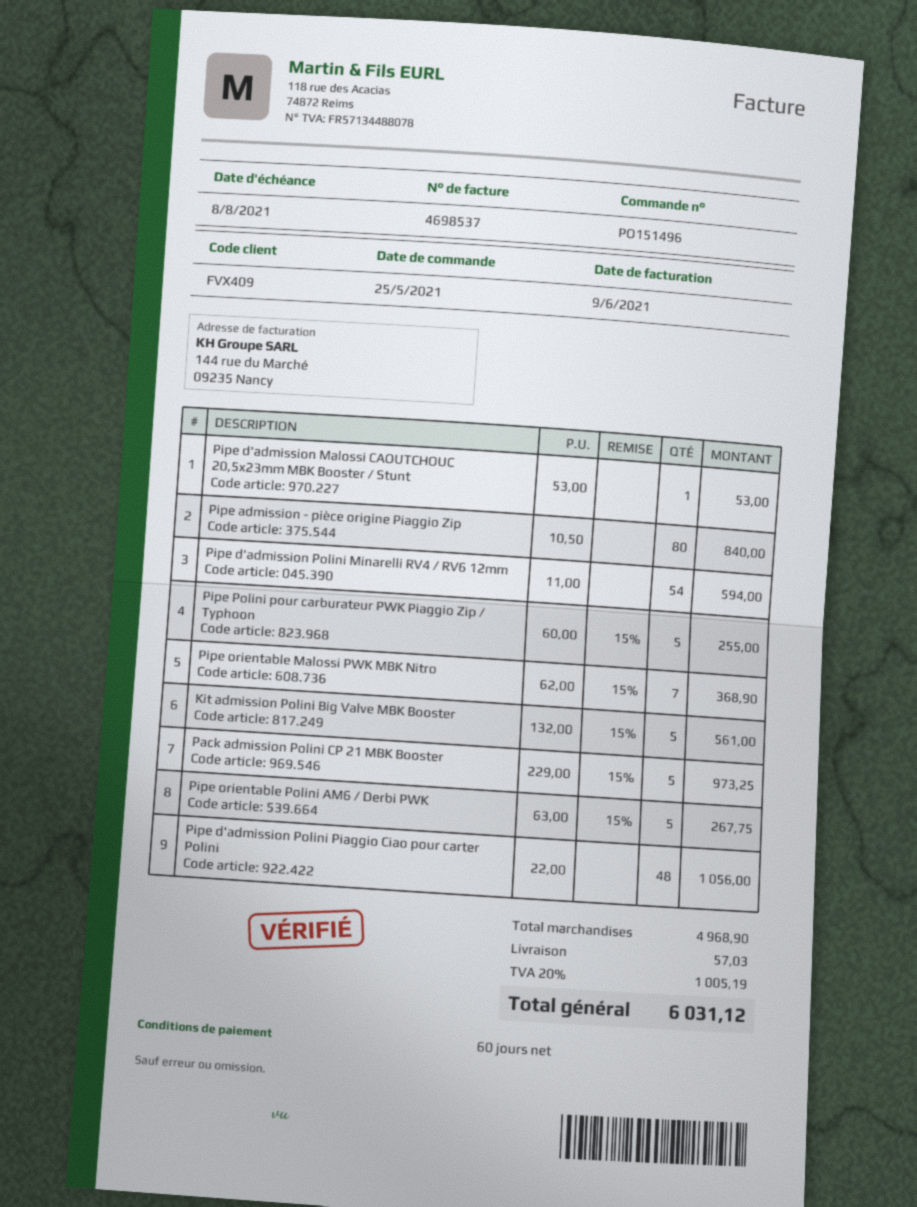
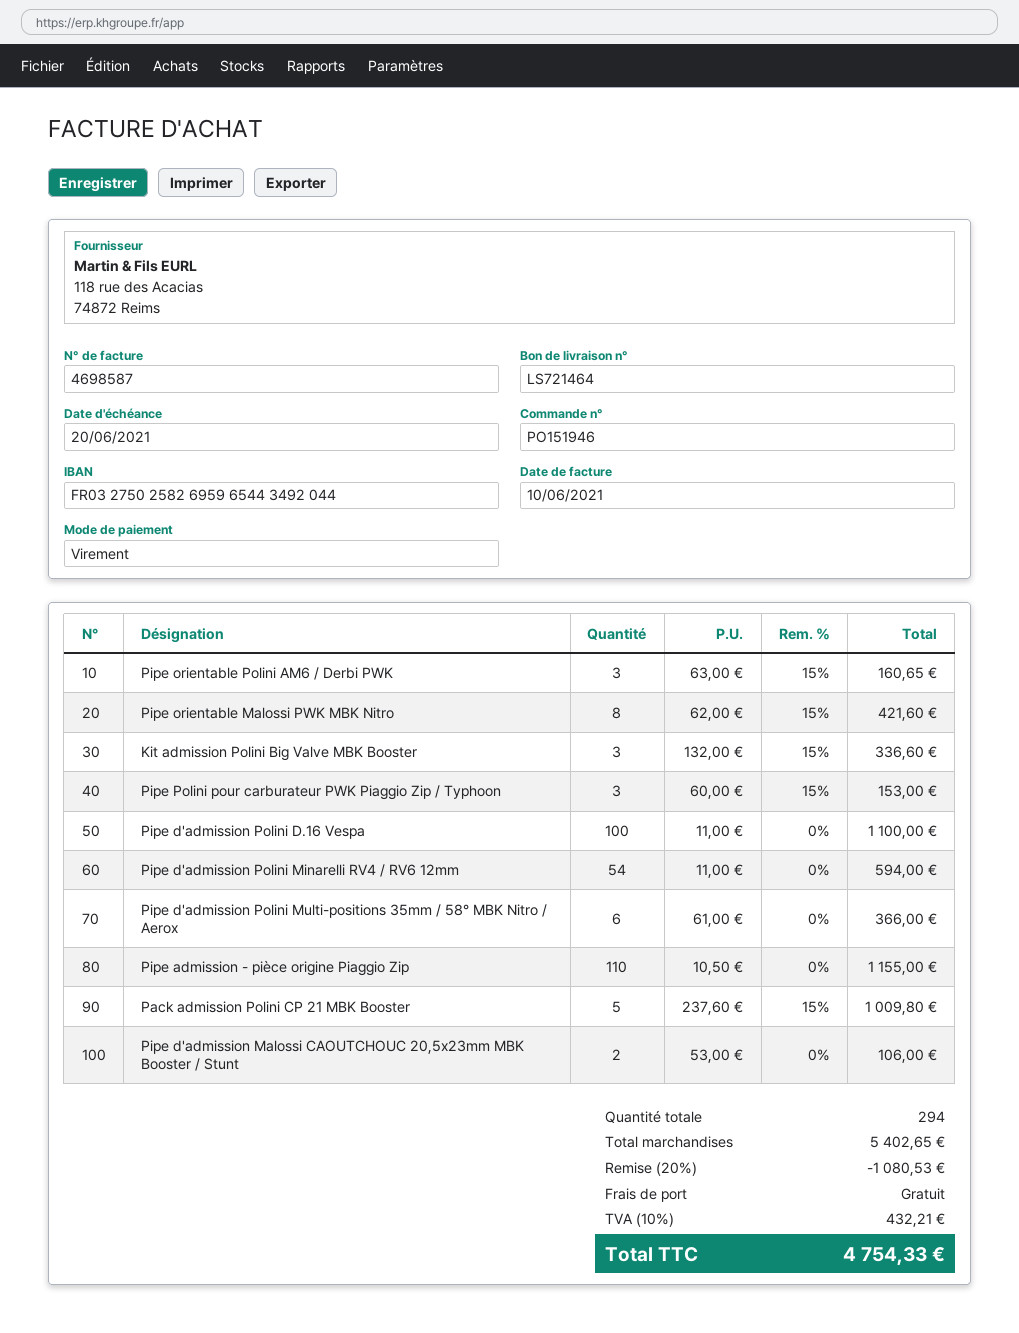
order number: PO151496 -> PO151946
invoice number: 4698537 -> 4698587
invoice date: 2021-06-09 -> 2021-06-10
due date: 2021-08-08 -> 2021-06-20
Pipe d'admission Malossi CAOUTCHOUC 20,5x23mm MBK Booster / Stunt: 1 x 53.00 = 53.00 -> 2 x 53.00 = 106.00
Pipe admission - pièce origine Piaggio Zip: 80 x 10.50 = 840.00 -> 110 x 10.50 = 1155.00
Pipe Polini pour carburateur PWK Piaggio Zip / Typhoon: 5 x 60.00 - 15% = 255.00 -> 3 x 60.00 - 15% = 153.00
Pipe orientable Malossi PWK MBK Nitro: 7 x 62.00 - 15% = 368.90 -> 8 x 62.00 - 15% = 421.60
Kit admission Polini Big Valve MBK Booster: 5 x 132.00 - 15% = 561.00 -> 3 x 132.00 - 15% = 336.60
Pack admission Polini CP 21 MBK Booster: 5 x 229.00 - 15% = 973.25 -> 5 x 237.60 - 15% = 1009.80
Pipe orientable Polini AM6 / Derbi PWK: 5 x 63.00 - 15% = 267.75 -> 3 x 63.00 - 15% = 160.65
Pipe d'admission Polini Piaggio Ciao pour carter Polini: 48 x 22.00 = 1056.00 -> none
Pipe d'admission Polini D.16 Vespa: none -> 100 x 11.00 = 1100.00
Pipe d'admission Polini Multi-positions 35mm / 58° MBK Nitro / Aerox: none -> 6 x 61.00 = 366.00
subtotal: 4968.90 -> 5402.65
discount: none -> 20% = 1080.53
shipping: 57.03 -> 0.00
tax: 20% = 1005.19 -> 10% = 432.21
total: 6031.12 -> 4754.33

